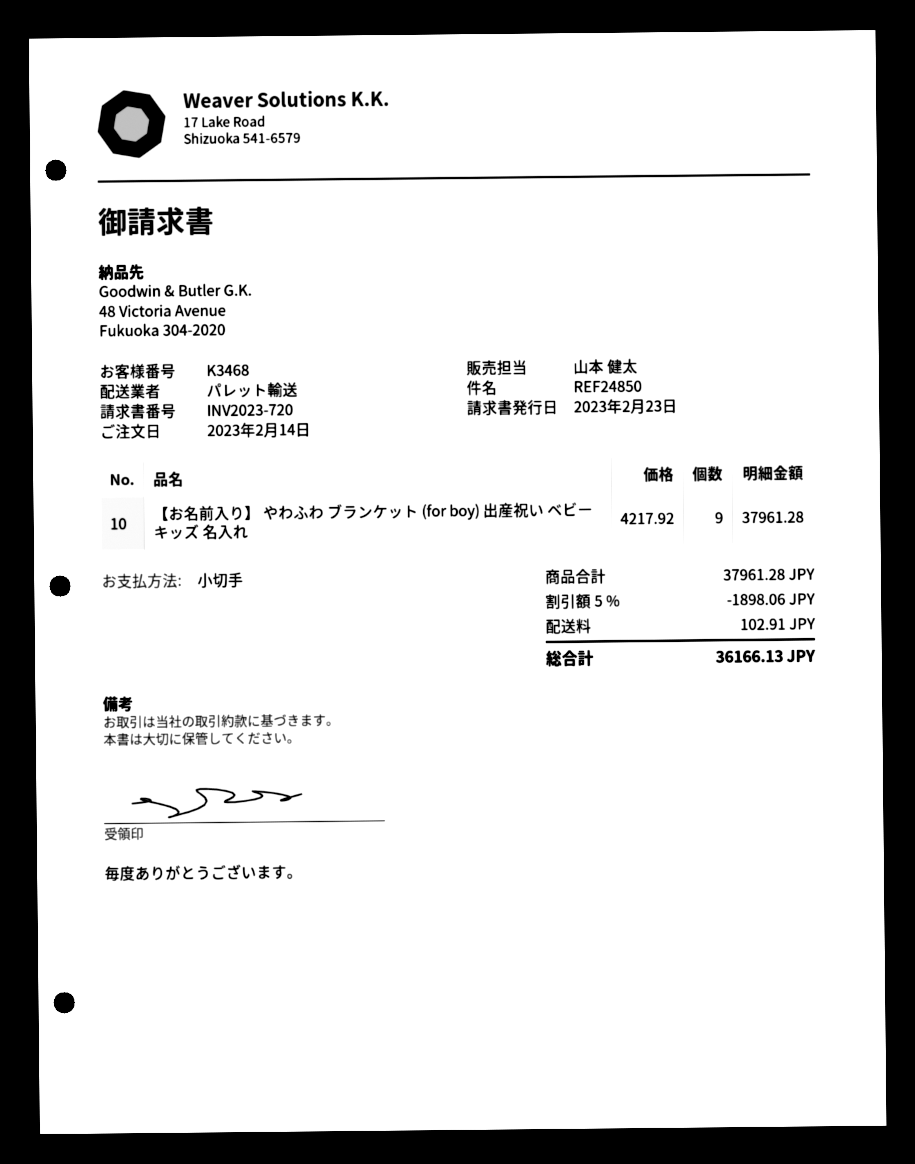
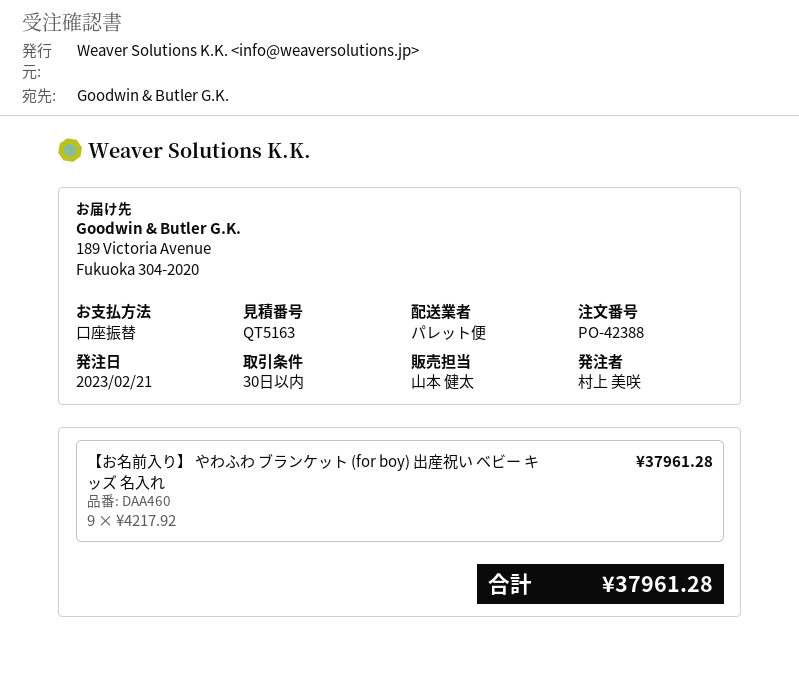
order date: 2023-02-14 -> 2023-02-21
payment method: cheque -> direct debit
ship to: 48 Victoria Avenue, Fukuoka 304-2020 -> 189 Victoria Avenue, Fukuoka 304-2020
discount: 5% = 1898.06 -> none
shipping: 102.91 -> none
total: 36166.13 -> 37961.28

